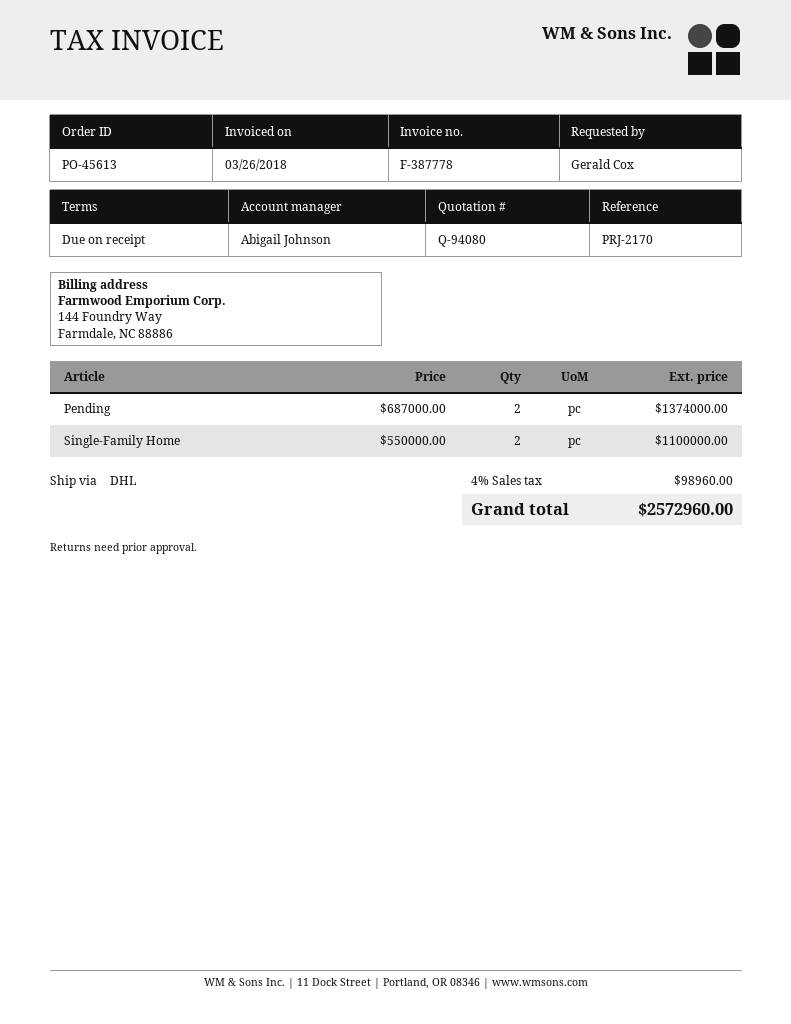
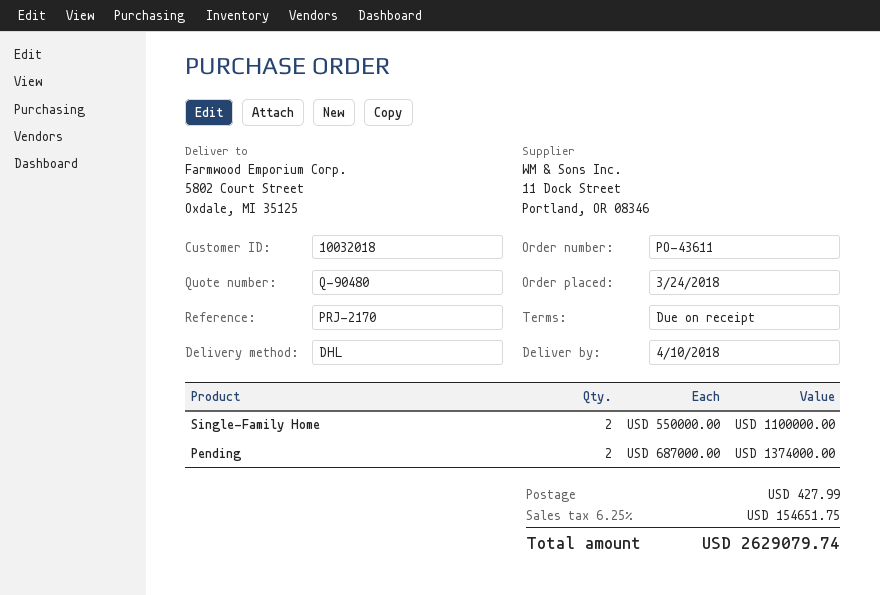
quote number: Q-94080 -> Q-90480
order number: PO-45613 -> PO-43611
shipping: none -> 427.99
tax: 4% = 98960.00 -> 6.25% = 154651.75
total: 2572960.00 -> 2629079.74

